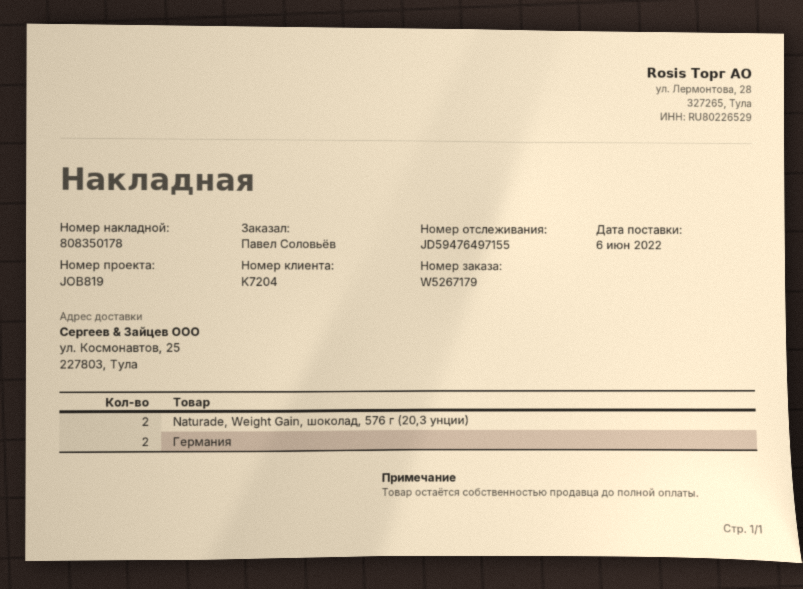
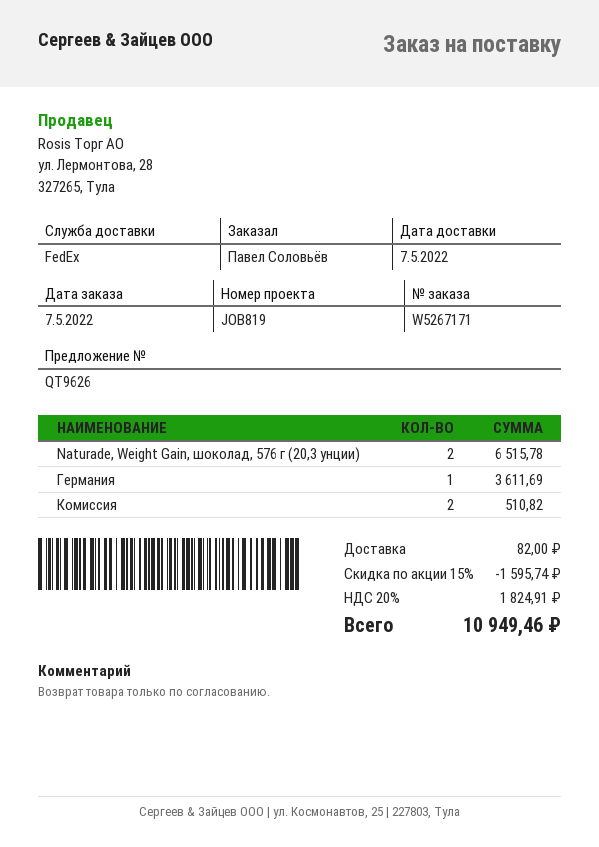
order number: W5267179 -> W5267171
delivery date: 2022-06-06 -> 2022-05-07
Германия: 2 -> 1
Комиссия: none -> 2

